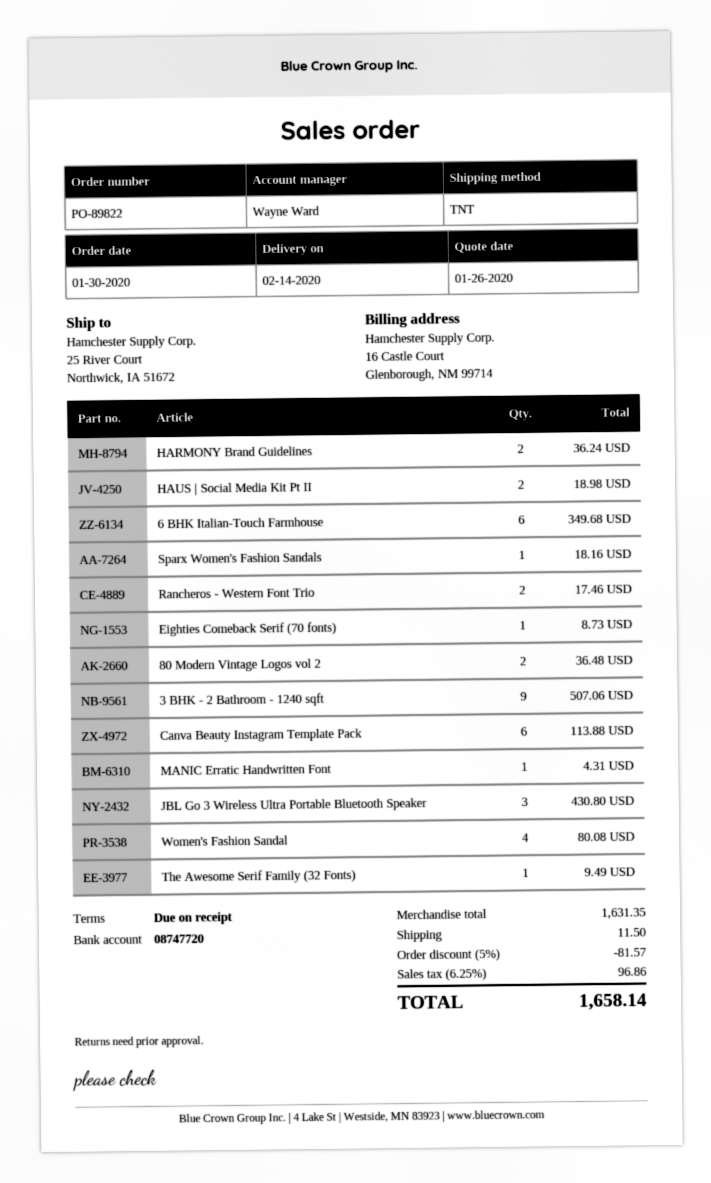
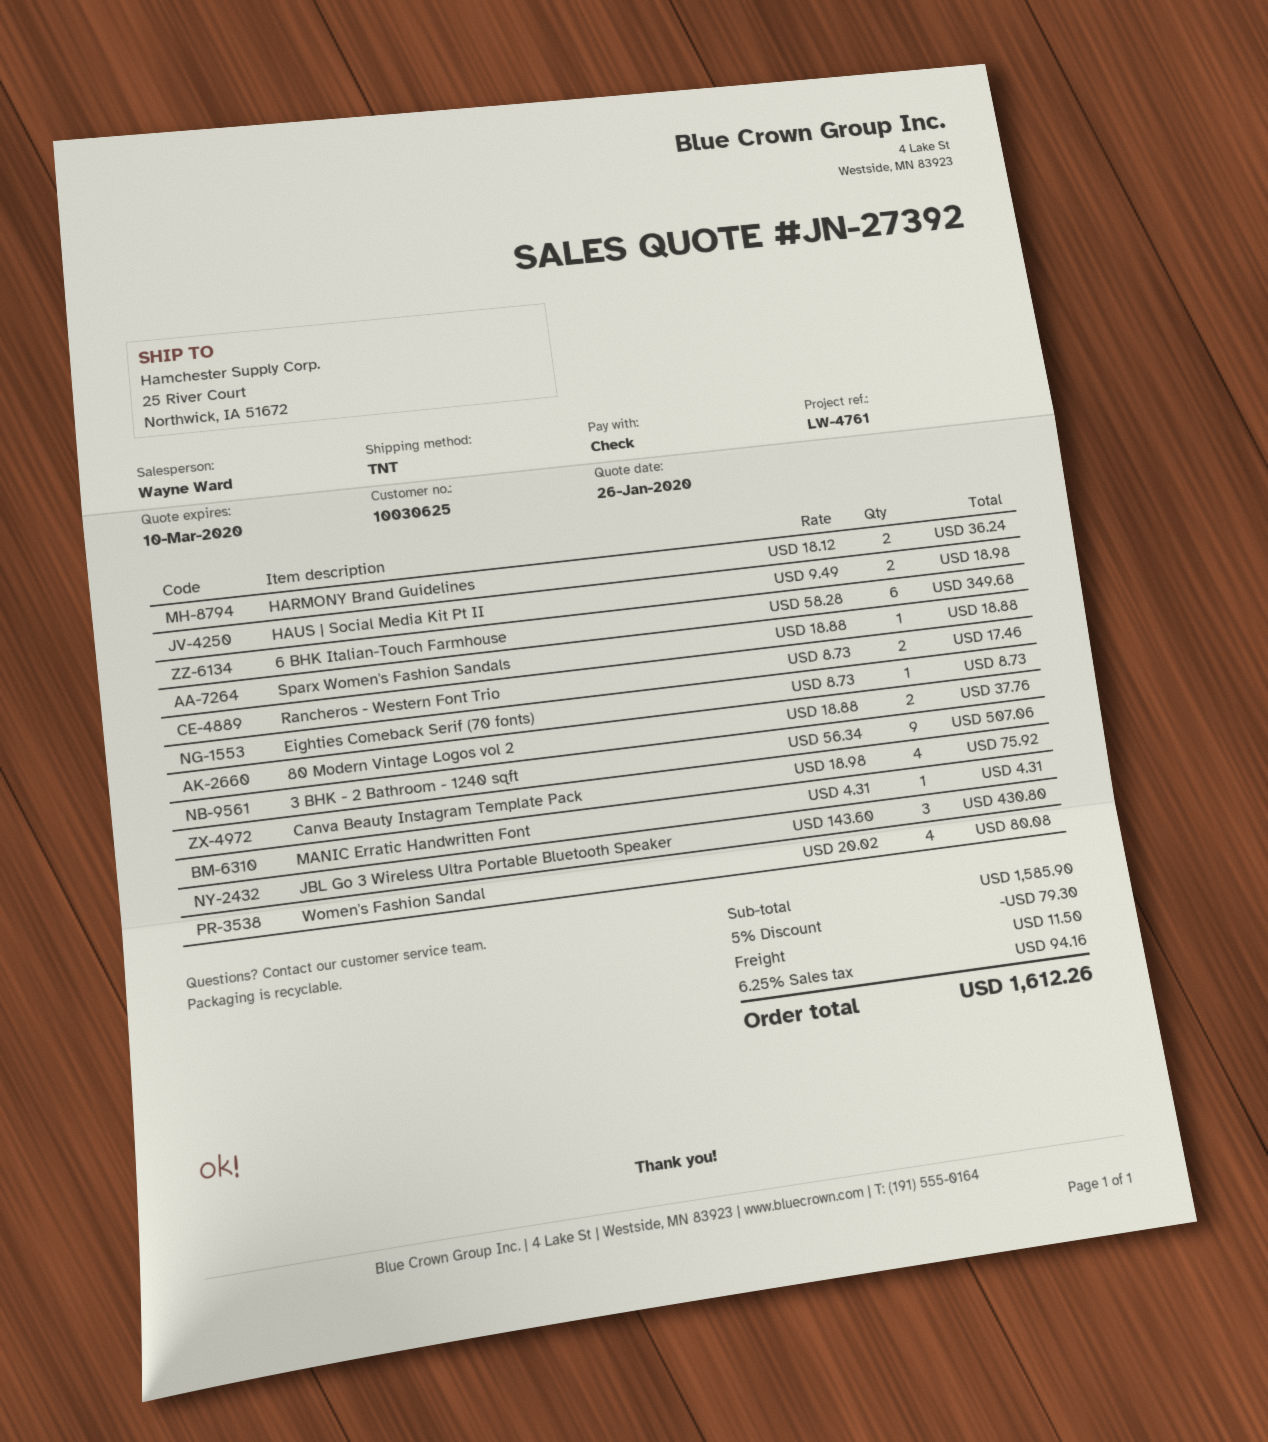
Sparx Women's Fashion Sandals: 1 for 18.16 -> 1 for 18.88
80 Modern Vintage Logos vol 2: 2 for 36.48 -> 2 for 37.76
Canva Beauty Instagram Template Pack: 6 for 113.88 -> 4 for 75.92
The Awesome Serif Family (32 Fonts): 1 for 9.49 -> none
subtotal: 1631.35 -> 1585.90
discount: 5% = 81.57 -> 5% = 79.30
tax: 6.25% = 96.86 -> 6.25% = 94.16
total: 1658.14 -> 1612.26

